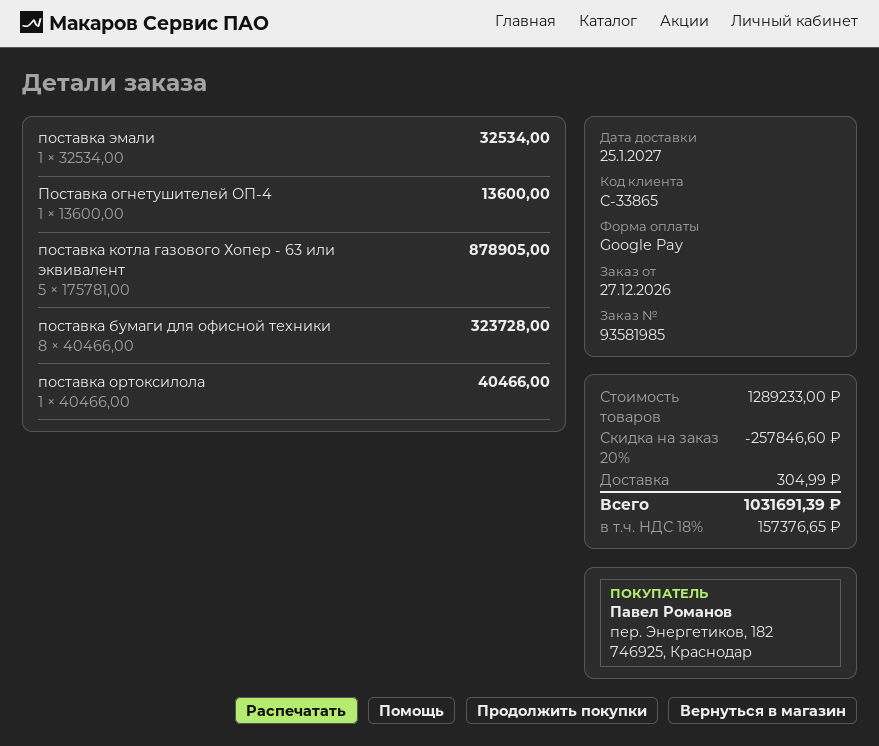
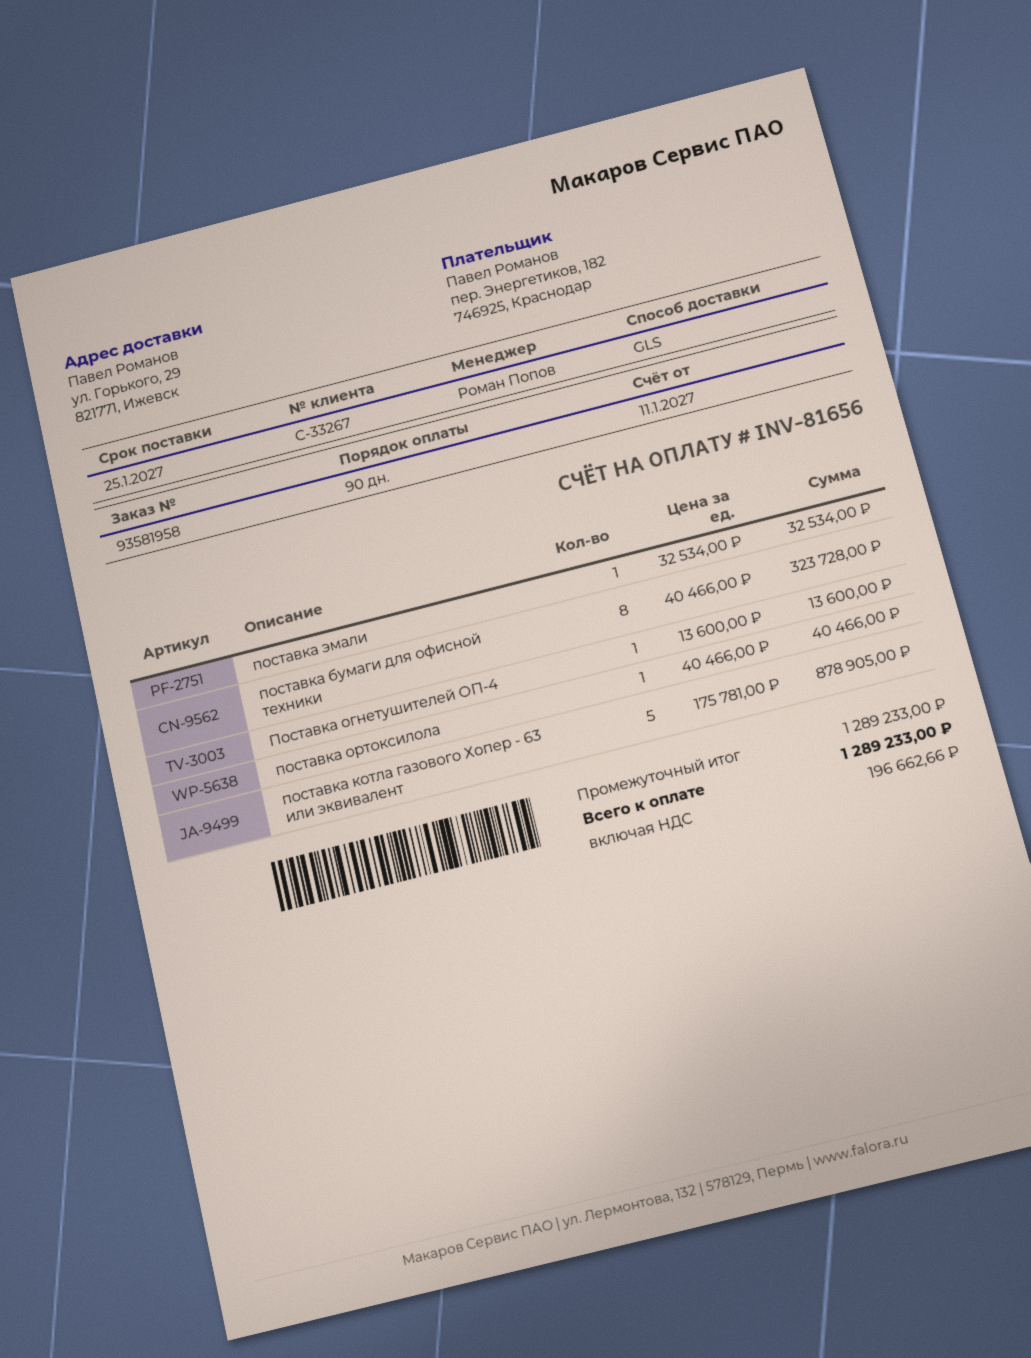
order number: 93581985 -> 93581958
customer number: C-33865 -> C-33267
discount: 20% = 257846.60 -> none
shipping: 304.99 -> none
tax: 157376.65 -> 196662.66
total: 1031691.39 -> 1289233.00

